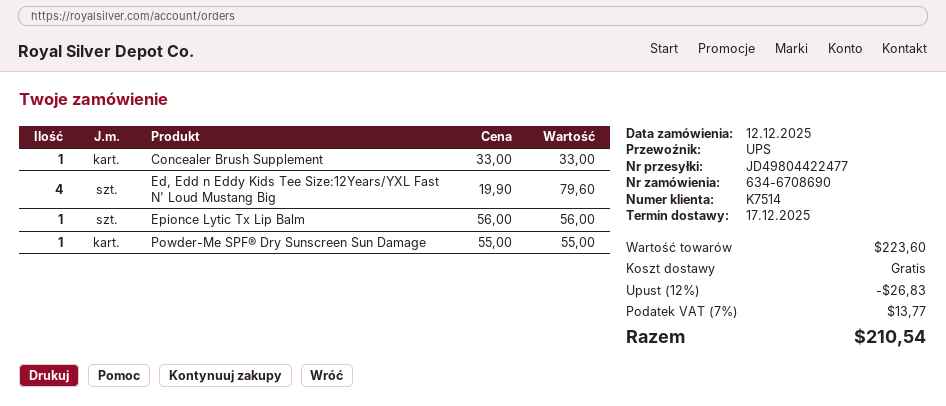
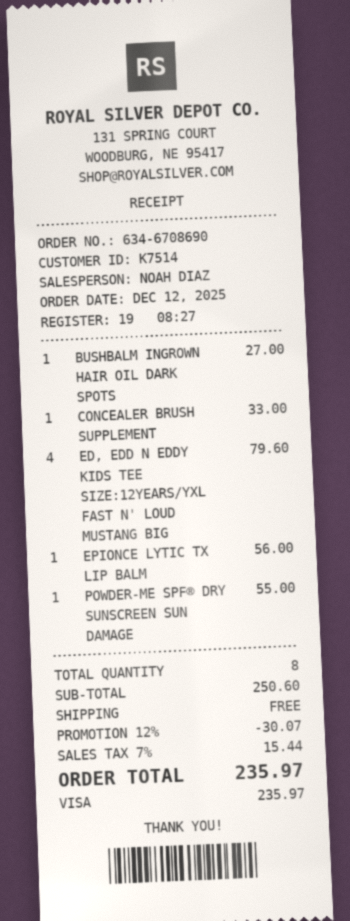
BUSHBALM INGROWN HAIR OIL DARK SPOTS: none -> 1 for 27.00
subtotal: 223.60 -> 250.60
discount: 12% = 26.83 -> 12% = 30.07
tax: 7% = 13.77 -> 7% = 15.44
total: 210.54 -> 235.97

